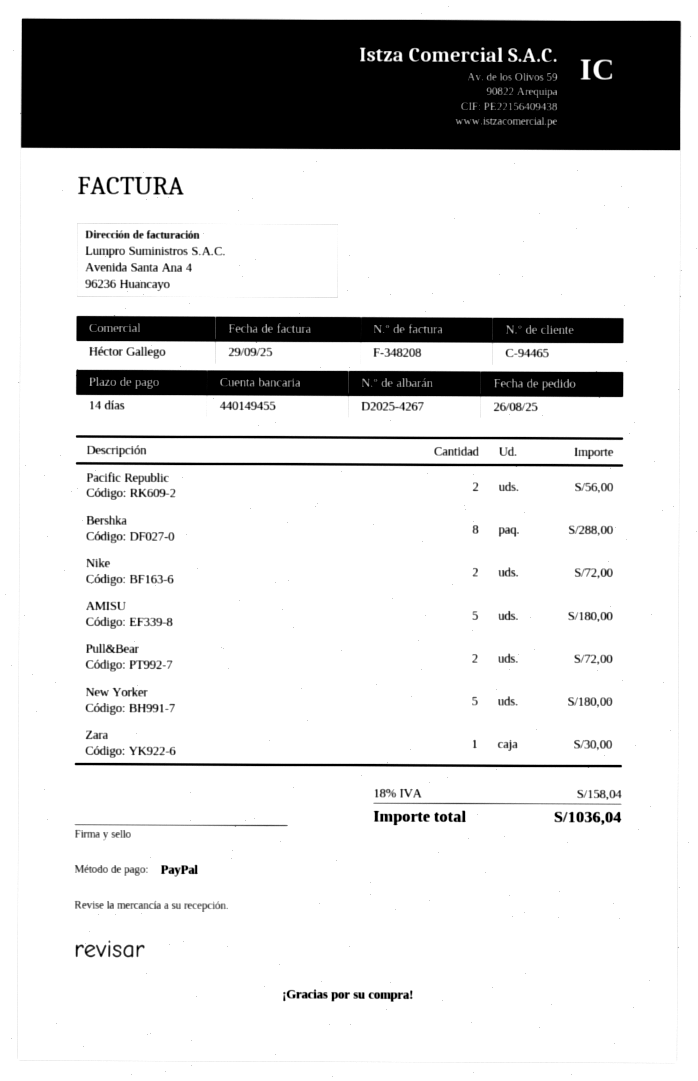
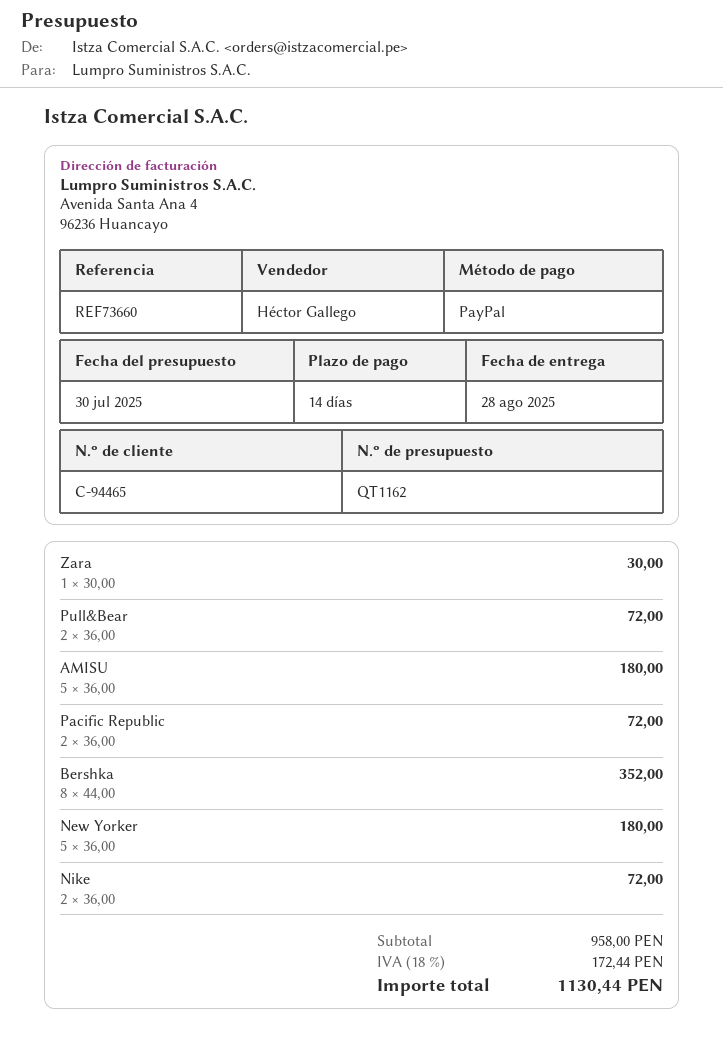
Pacific Republic: 2 for 56.00 -> 2 for 72.00
Bershka: 8 for 288.00 -> 8 for 352.00
tax: 18% = 158.04 -> 18% = 172.44
total: 1036.04 -> 1130.44

